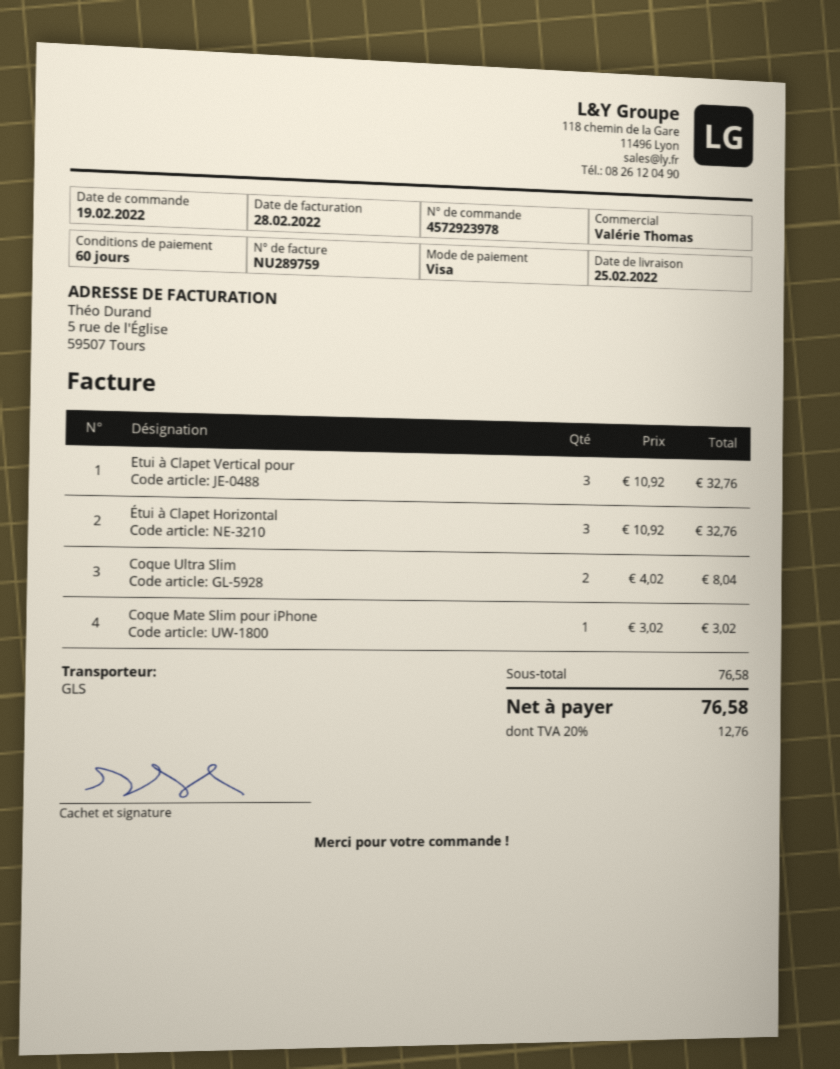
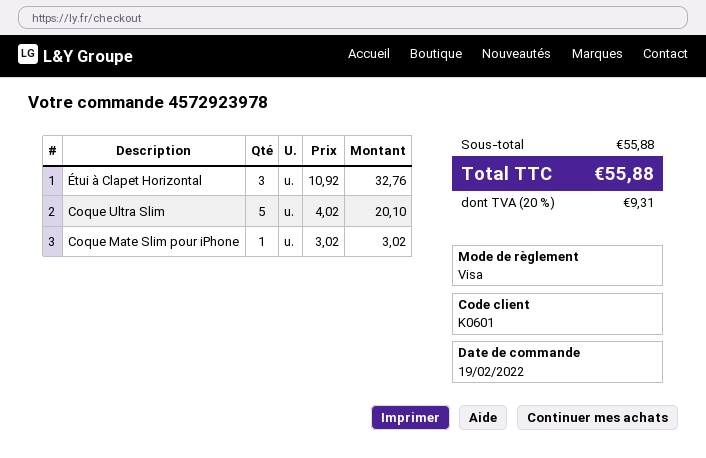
Etui à Clapet Vertical pour: 3 x 10.92 = 32.76 -> none
Coque Ultra Slim: 2 x 4.02 = 8.04 -> 5 x 4.02 = 20.10
subtotal: 76.58 -> 55.88
tax: 20% = 12.76 -> 20% = 9.31
total: 76.58 -> 55.88

